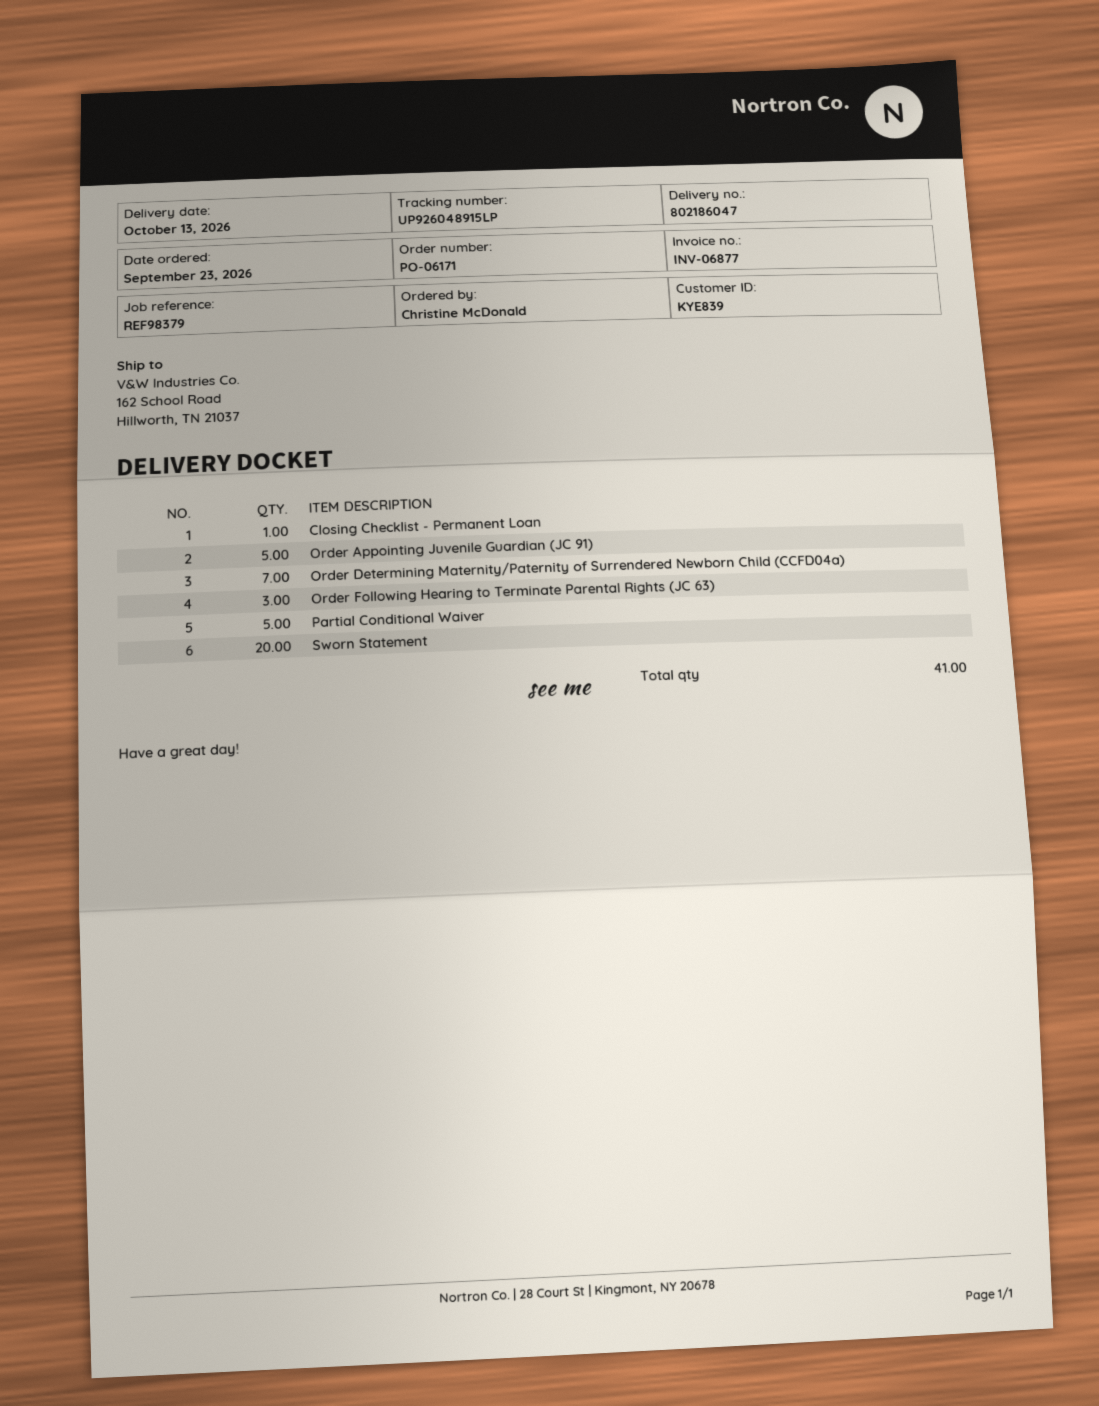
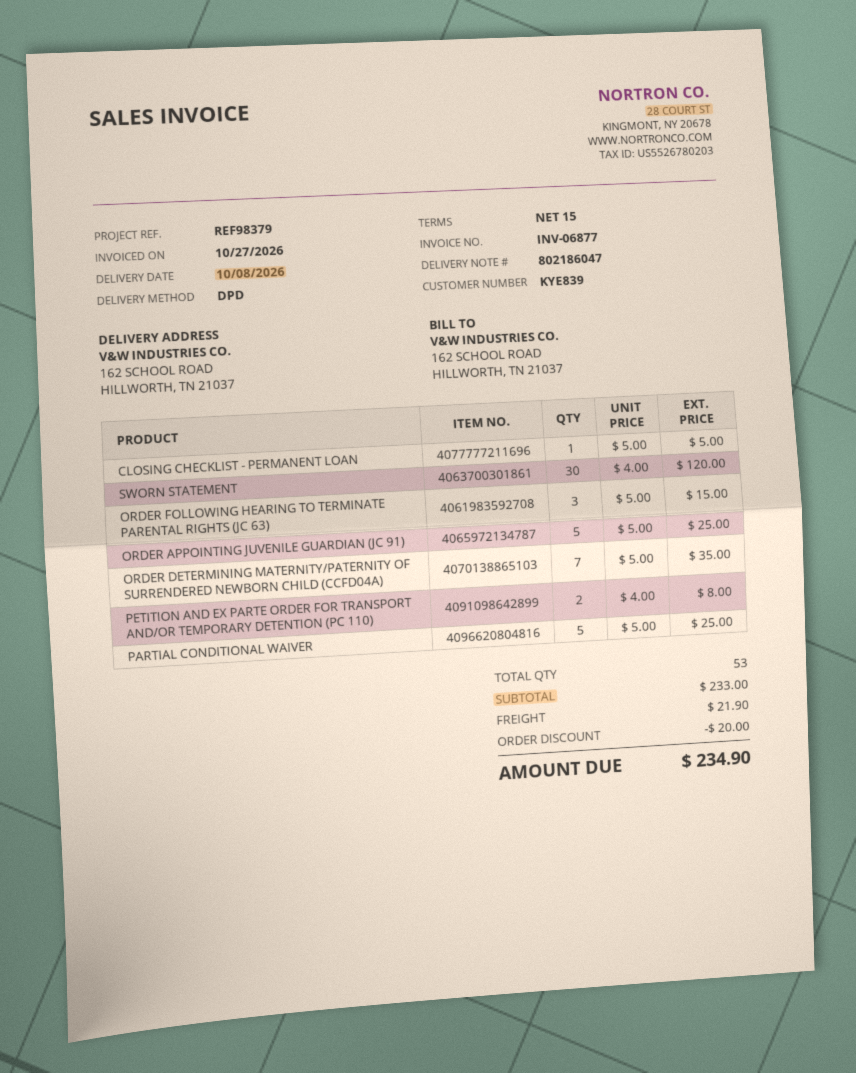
delivery date: 2026-10-13 -> 2026-10-08
Sworn Statement: 20 -> 30
PETITION AND EX PARTE ORDER FOR TRANSPORT AND/OR TEMPORARY DETENTION (PC 110): none -> 2
total quantity: 41 -> 53

